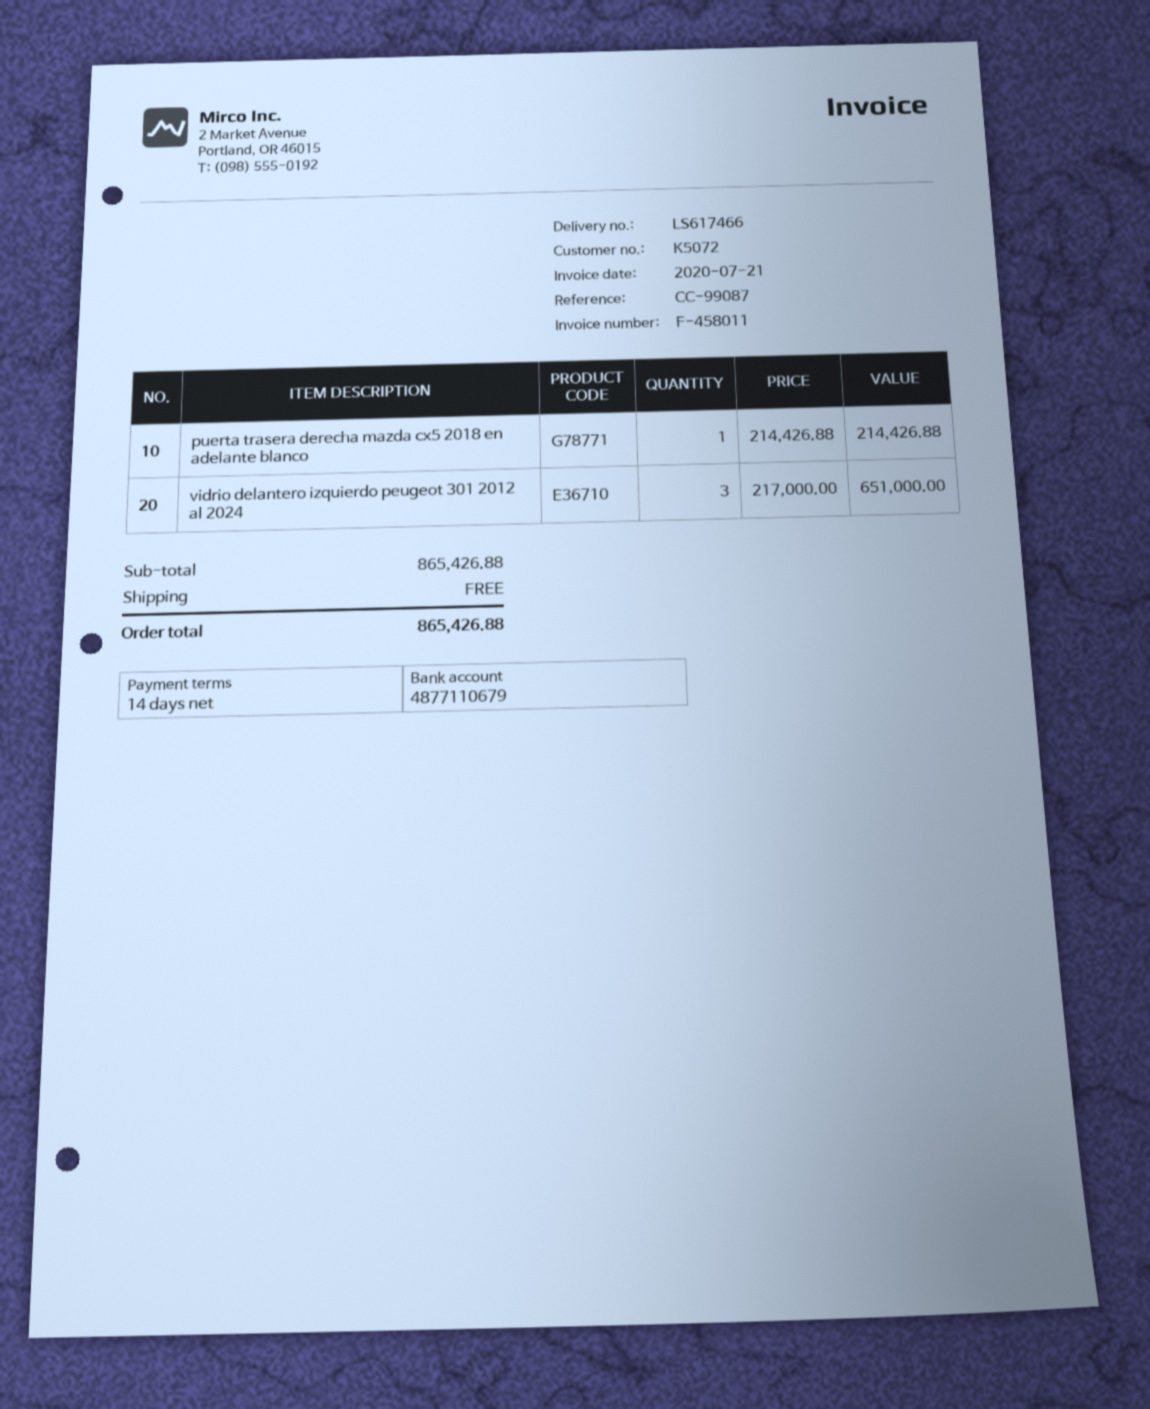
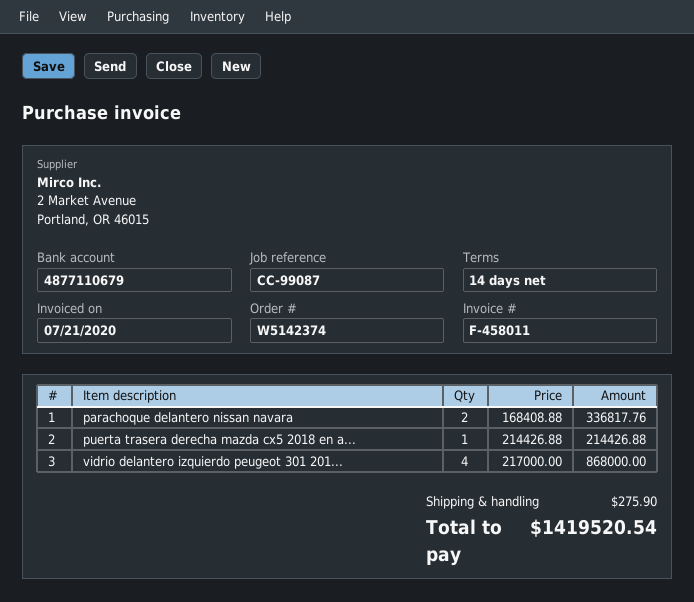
vidrio delantero izquierdo peugeot 301 2012 al 2024: 3 x 217000.00 = 651000.00 -> 4 x 217000.00 = 868000.00
parachoque delantero nissan navara: none -> 2 x 168408.88 = 336817.76
shipping: 0.00 -> 275.90
total: 865426.88 -> 1419520.54

